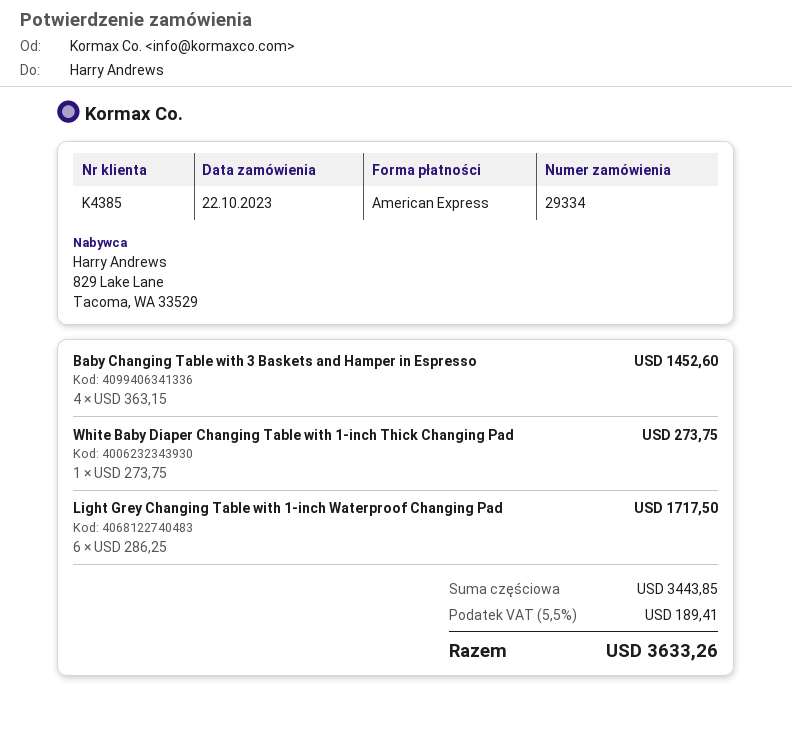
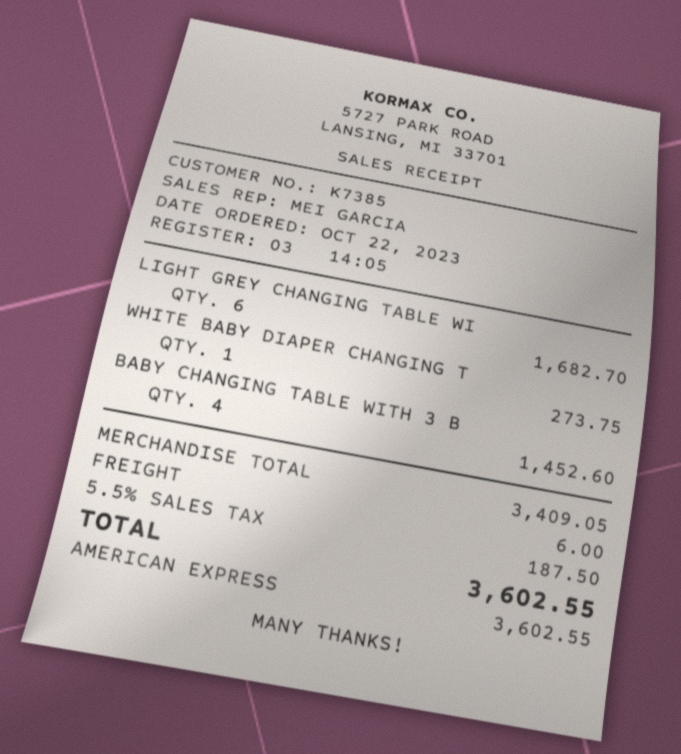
customer number: K4385 -> K7385
Light Grey Changing Table with 1-inch Waterproof Changing Pad: 6 for 1717.50 -> 6 for 1682.70
subtotal: 3443.85 -> 3409.05
shipping: none -> 6.00
tax: 5.5% = 189.41 -> 5.5% = 187.50
total: 3633.26 -> 3602.55

